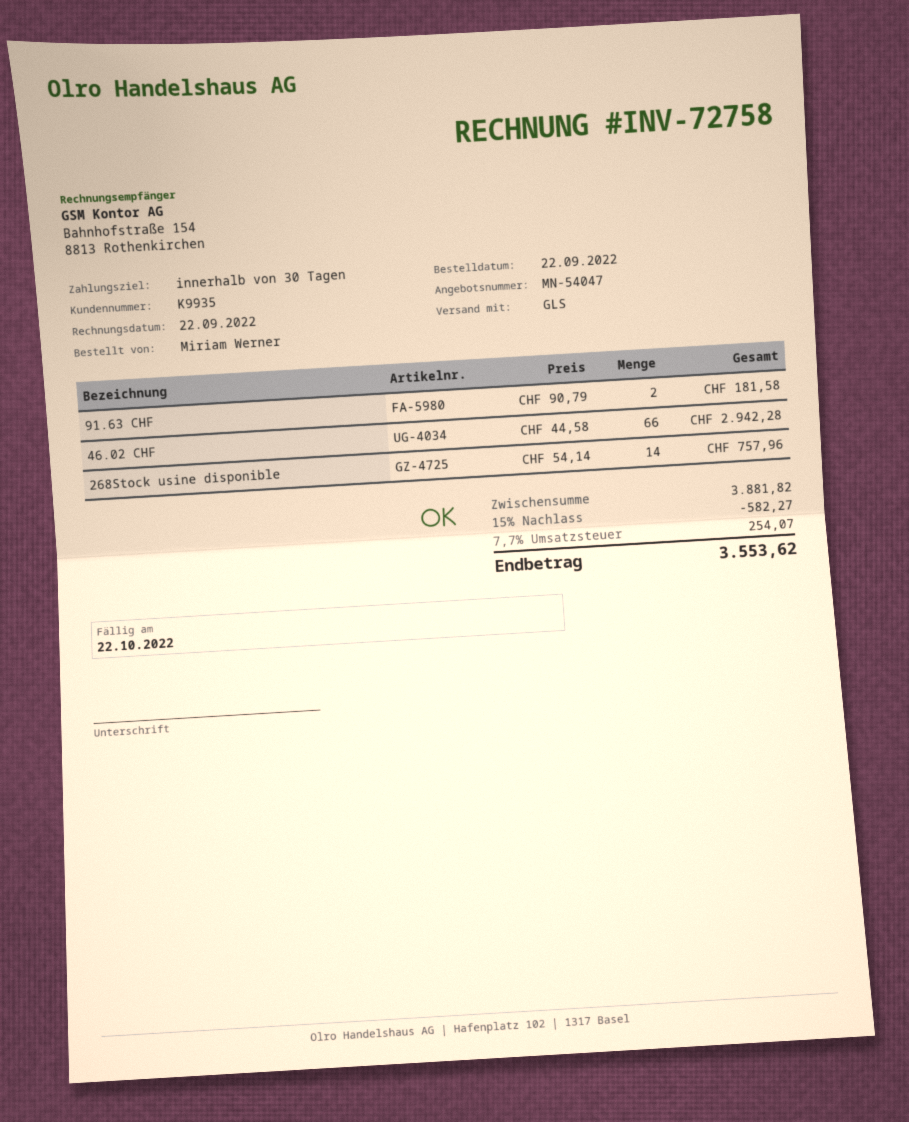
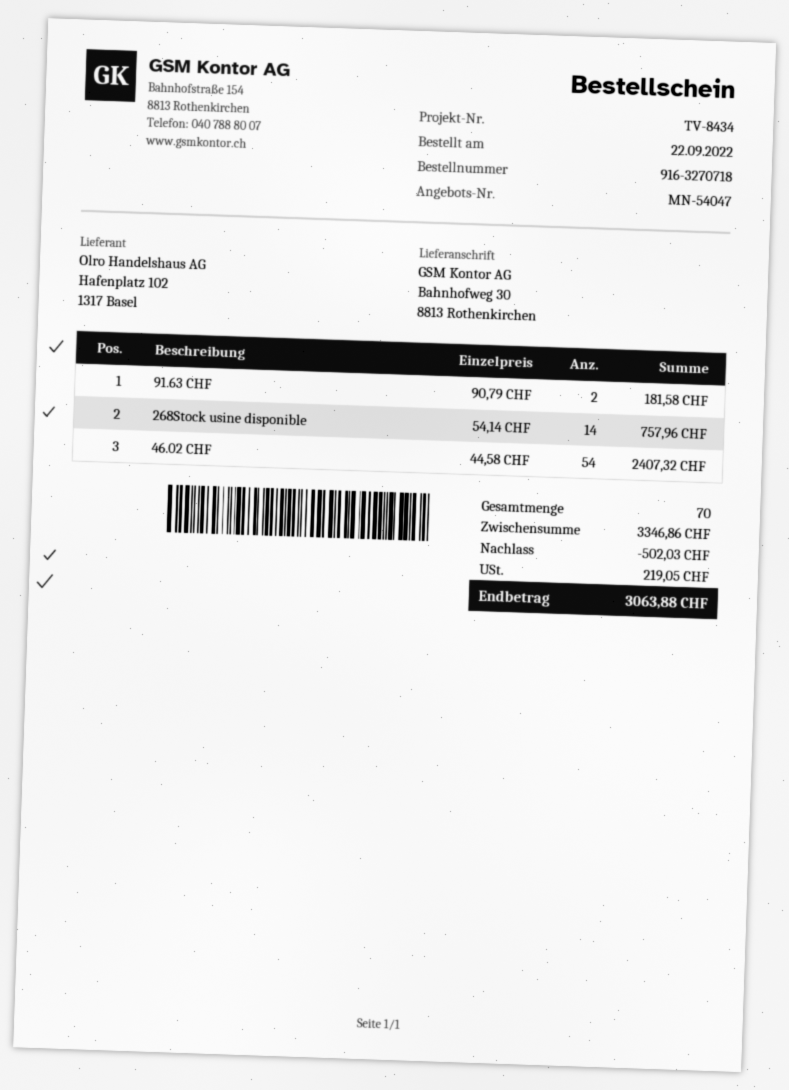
46.02 CHF: 66 x 44.58 = 2942.28 -> 54 x 44.58 = 2407.32
subtotal: 3881.82 -> 3346.86
discount: 582.27 -> 502.03
tax: 254.07 -> 219.05
total: 3553.62 -> 3063.88

